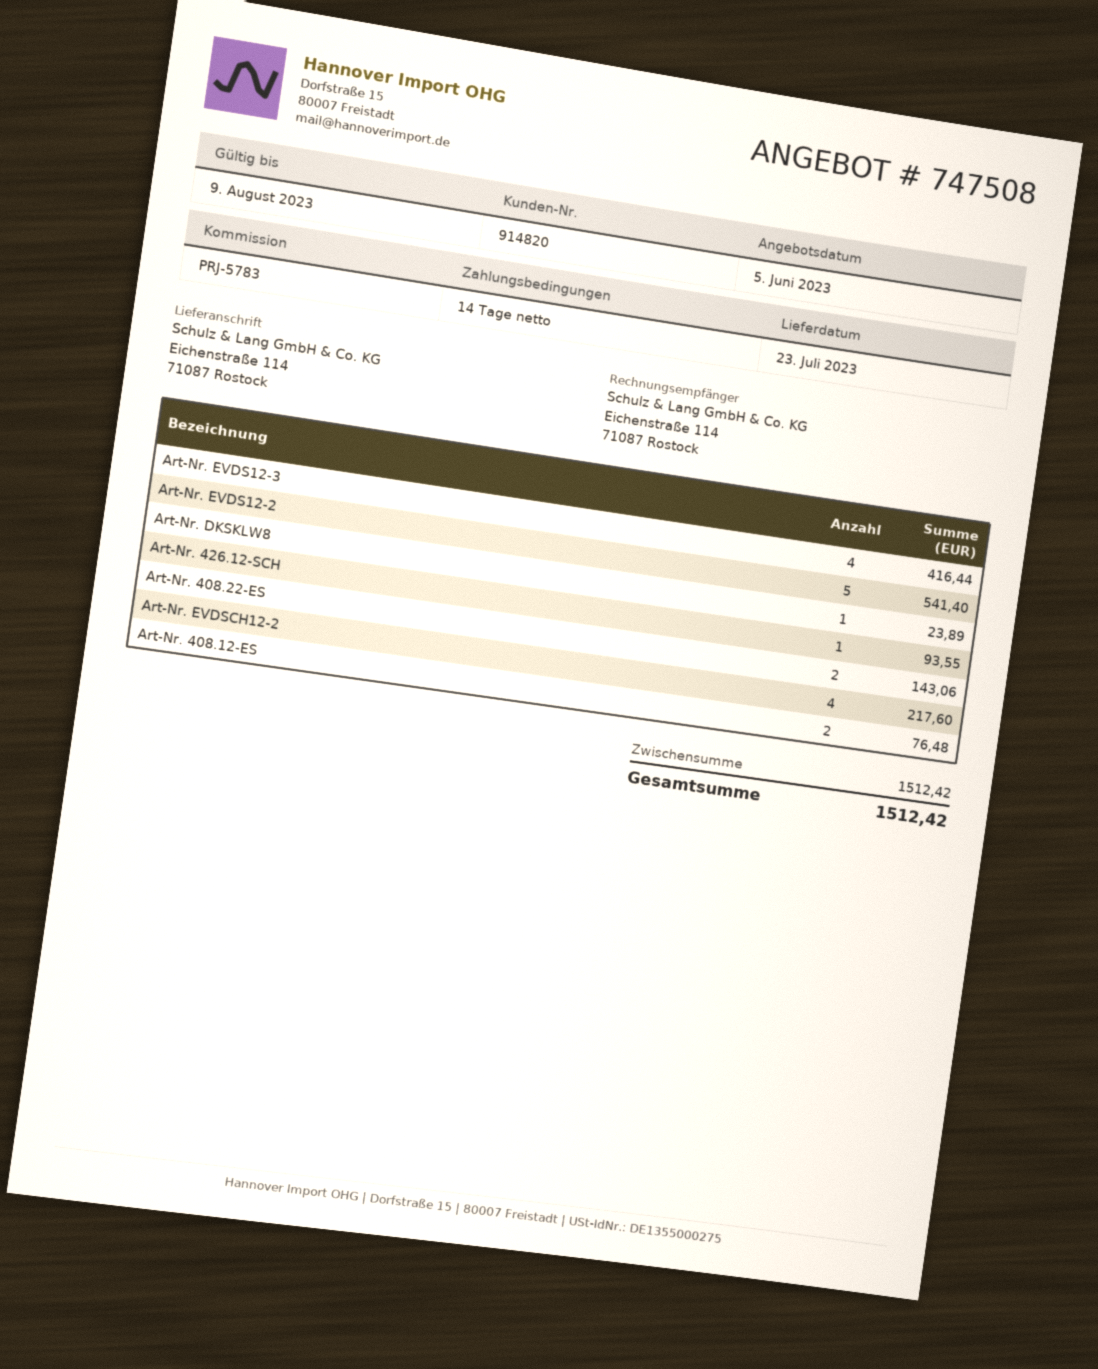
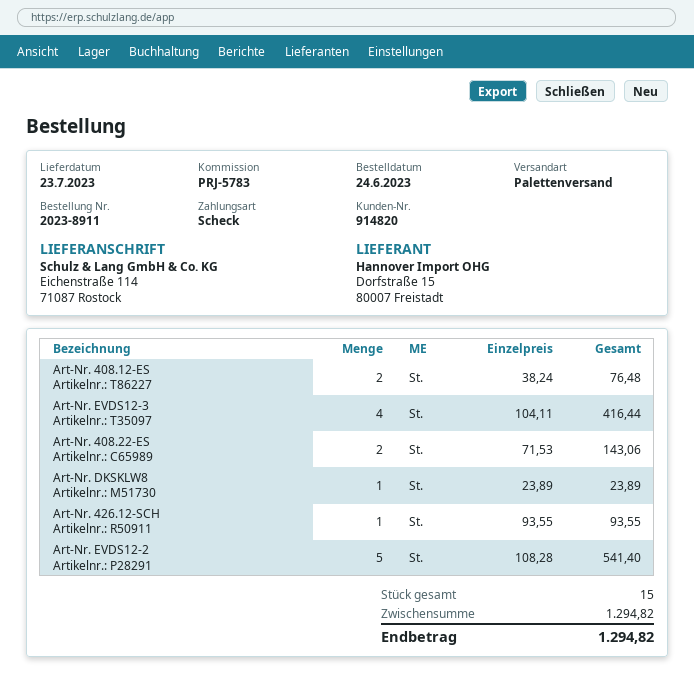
Art-Nr. EVDSCH12-2: 4 for 217.60 -> none
subtotal: 1512.42 -> 1294.82
total: 1512.42 -> 1294.82

